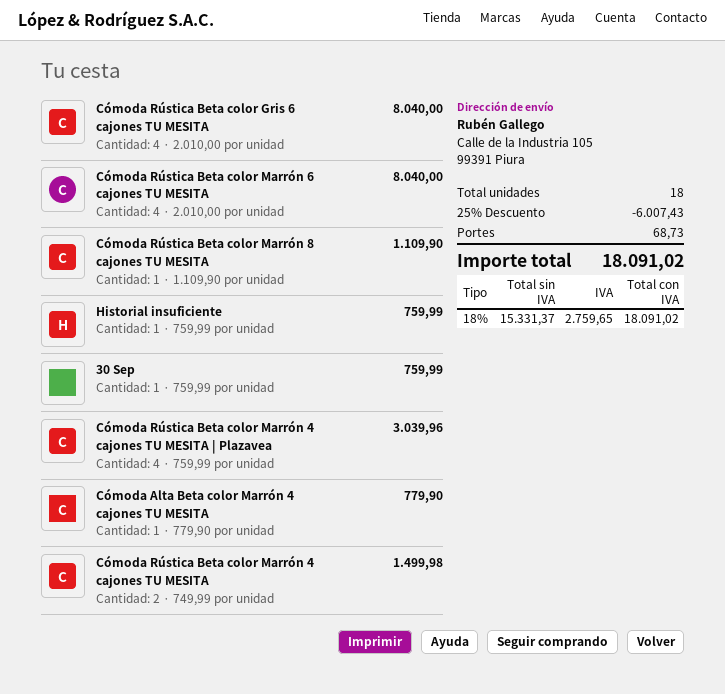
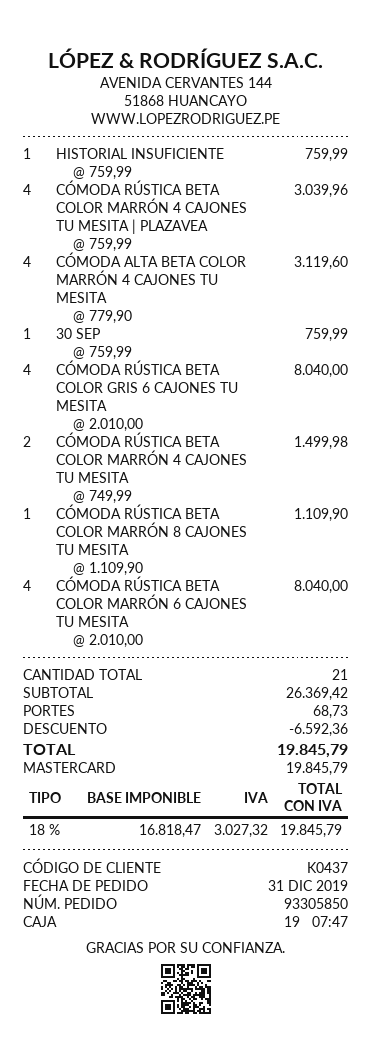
Cómoda Alta Beta color Marrón 4 cajones TU MESITA: 1 x 779.90 = 779.90 -> 4 x 779.90 = 3119.60
total quantity: 18 -> 21
discount: 6007.43 -> 6592.36
net: 15331.37 -> 16818.47
tax: 18% = 2759.65 -> 18% = 3027.32
total: 18091.02 -> 19845.79

